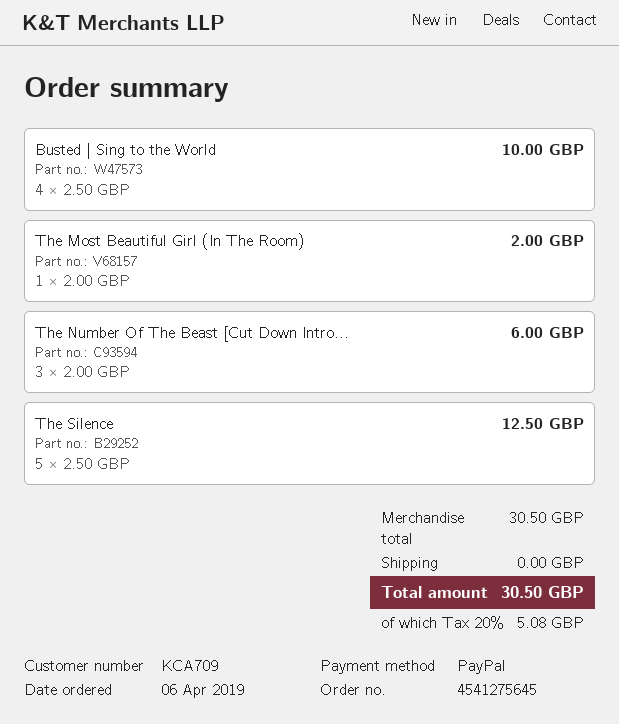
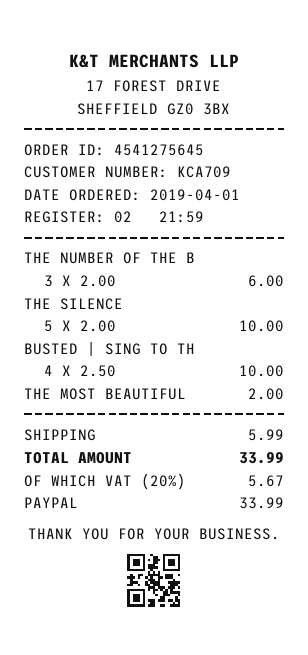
order date: 2019-04-06 -> 2019-04-01
The Silence: 5 x 2.50 = 12.50 -> 5 x 2.00 = 10.00
shipping: 0.00 -> 5.99
tax: 20% = 5.08 -> 20% = 5.67
total: 30.50 -> 33.99

